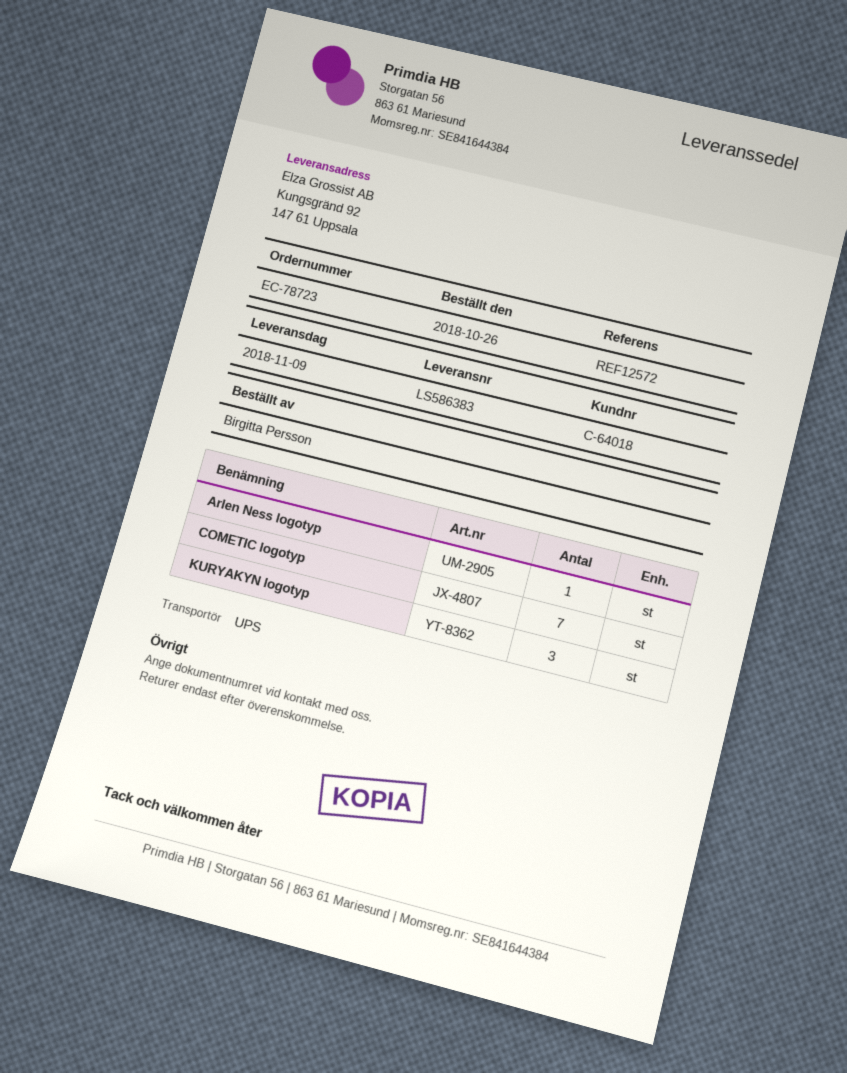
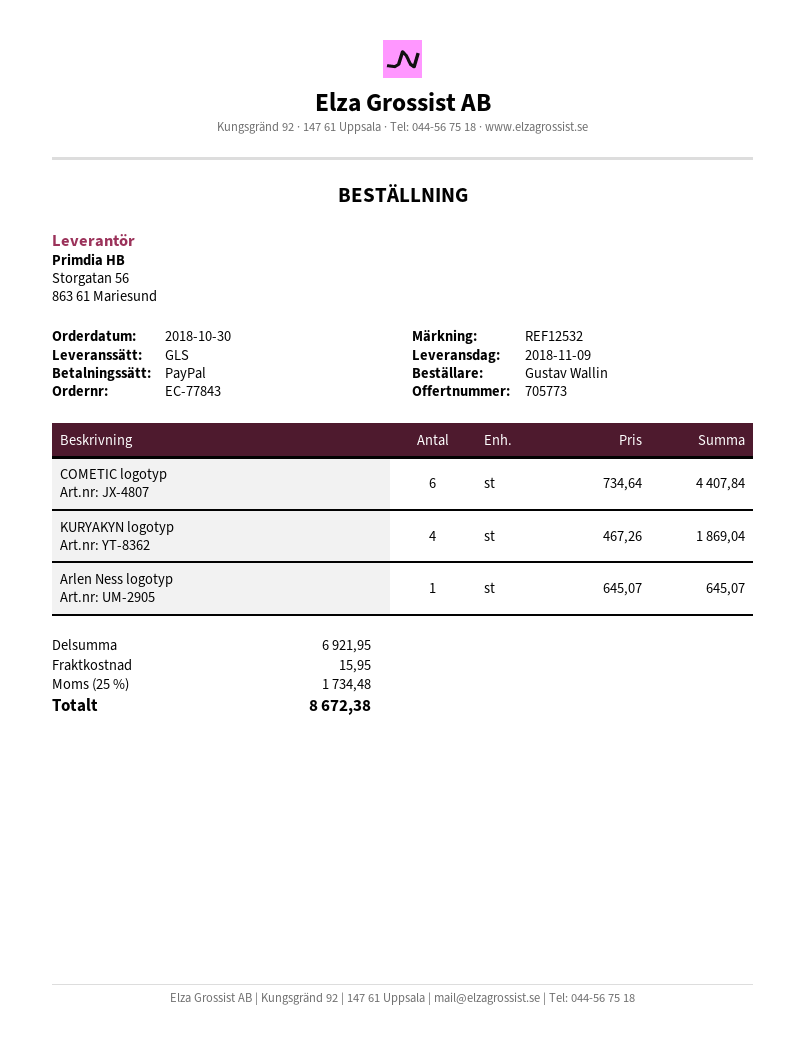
order number: EC-78723 -> EC-77843
order date: 2018-10-26 -> 2018-10-30
reference: REF12572 -> REF12532
ordered by: Birgitta Persson -> Gustav Wallin
shipping method: UPS -> GLS
COMETIC logotyp: 7 -> 6
KURYAKYN logotyp: 3 -> 4

